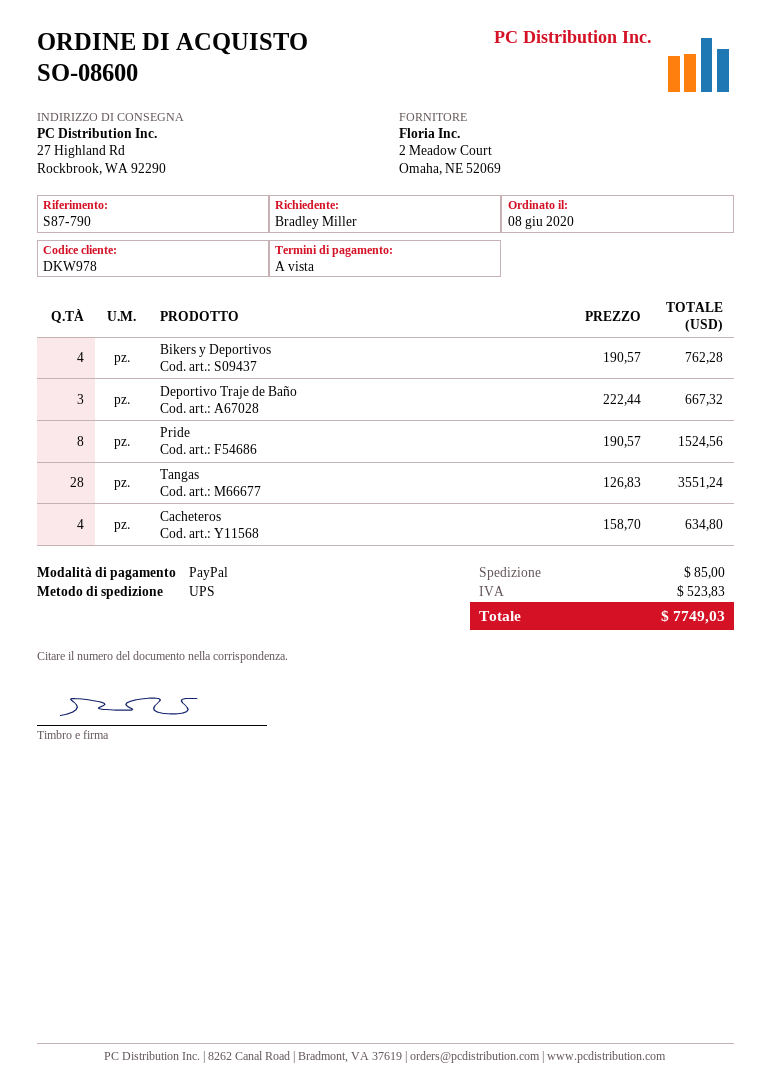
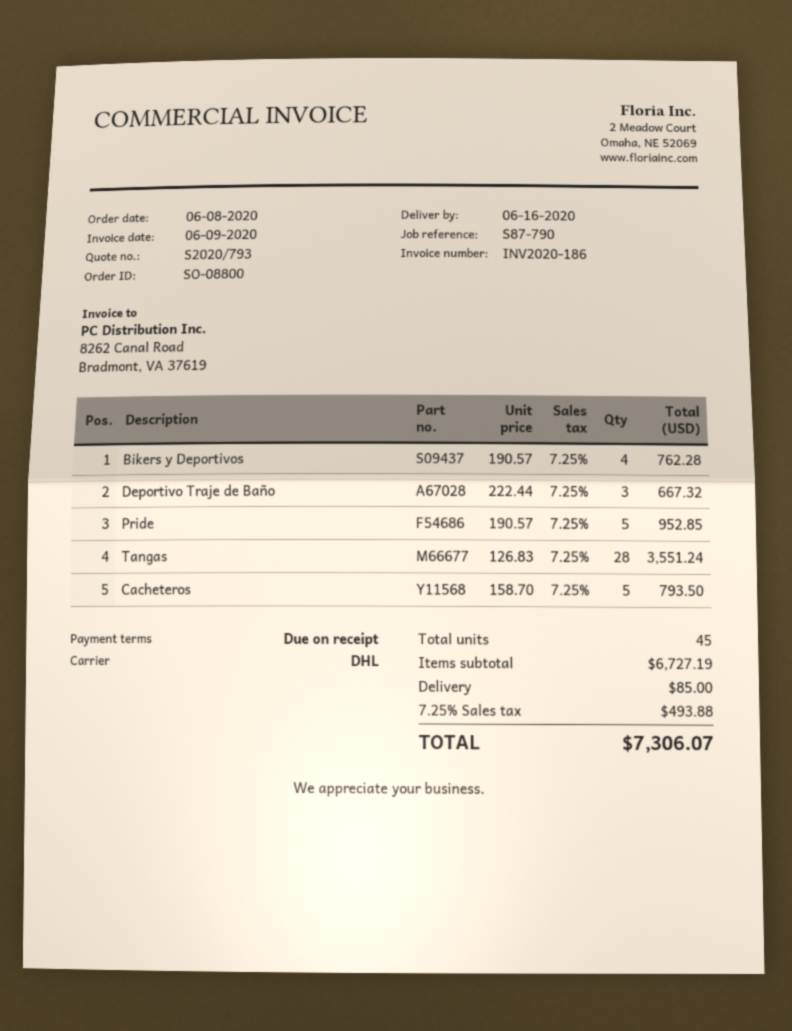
order number: SO-08600 -> SO-08800
shipping method: UPS -> DHL
Pride: 8 x 190.57 = 1524.56 -> 5 x 190.57 = 952.85
Cacheteros: 4 x 158.70 = 634.80 -> 5 x 158.70 = 793.50
tax: 523.83 -> 493.88
total: 7749.03 -> 7306.07

